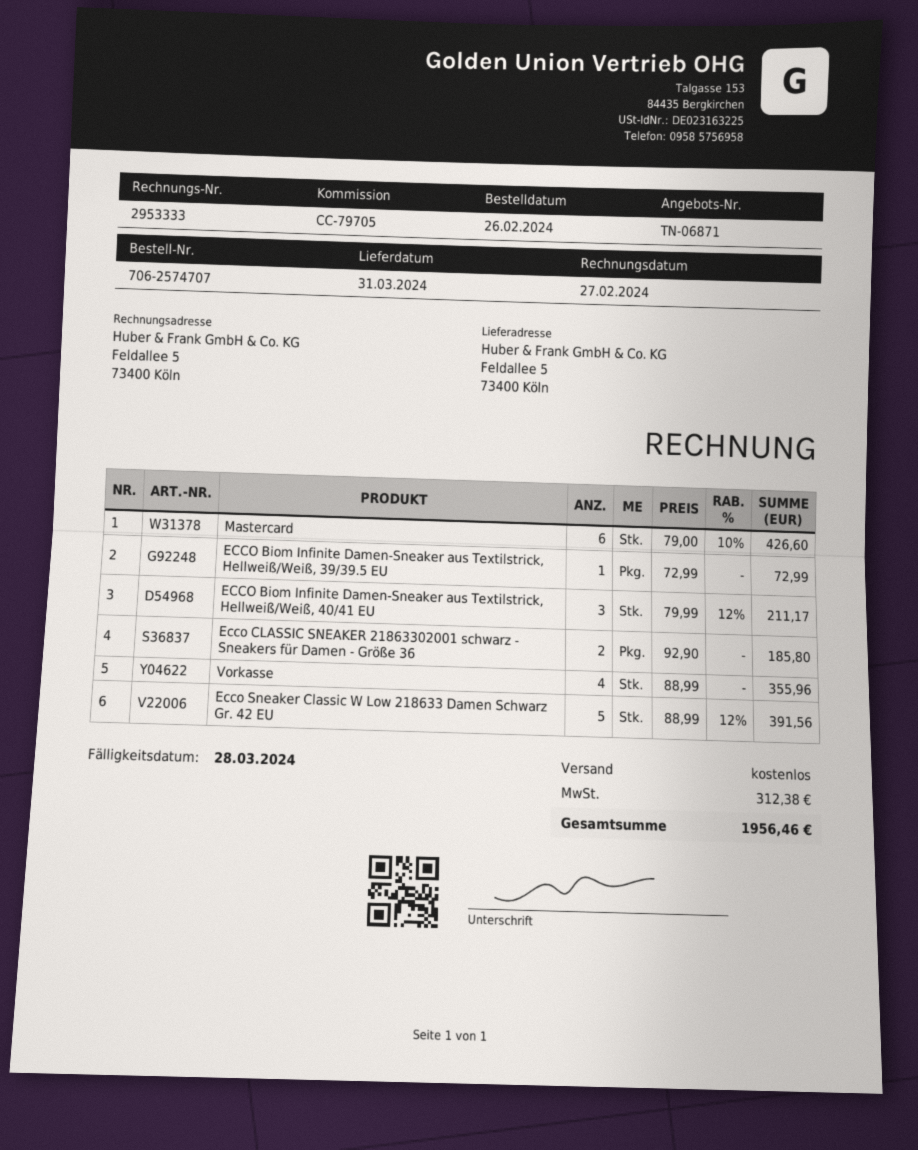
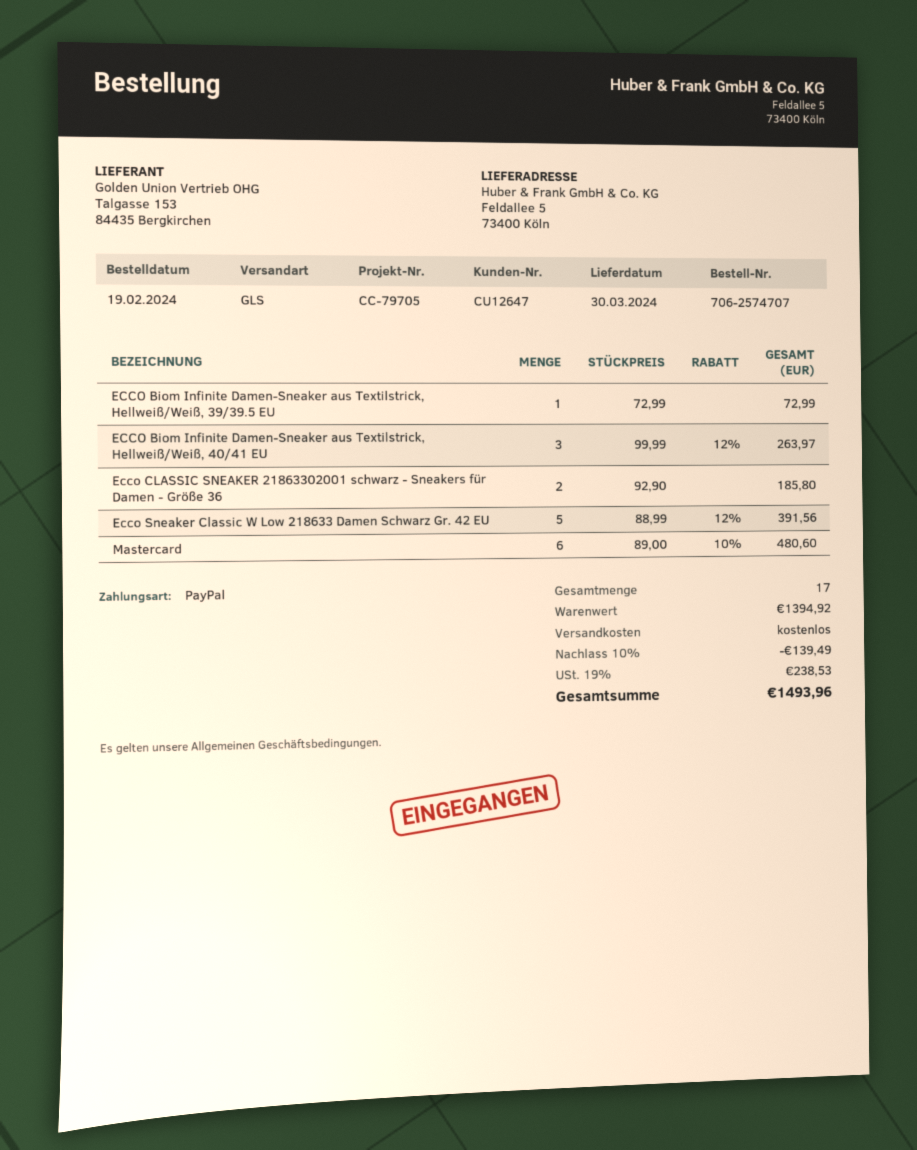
order date: 2024-02-26 -> 2024-02-19
delivery date: 2024-03-31 -> 2024-03-30
Mastercard: 6 x 79.00 - 10% = 426.60 -> 6 x 89.00 - 10% = 480.60
ECCO Biom Infinite Damen-Sneaker aus Textilstrick, Hellweiß/Weiß, 40/41 EU: 3 x 79.99 - 12% = 211.17 -> 3 x 99.99 - 12% = 263.97
Vorkasse: 4 x 88.99 = 355.96 -> none
discount: none -> 10% = 139.49
tax: 312.38 -> 238.53
total: 1956.46 -> 1493.96

